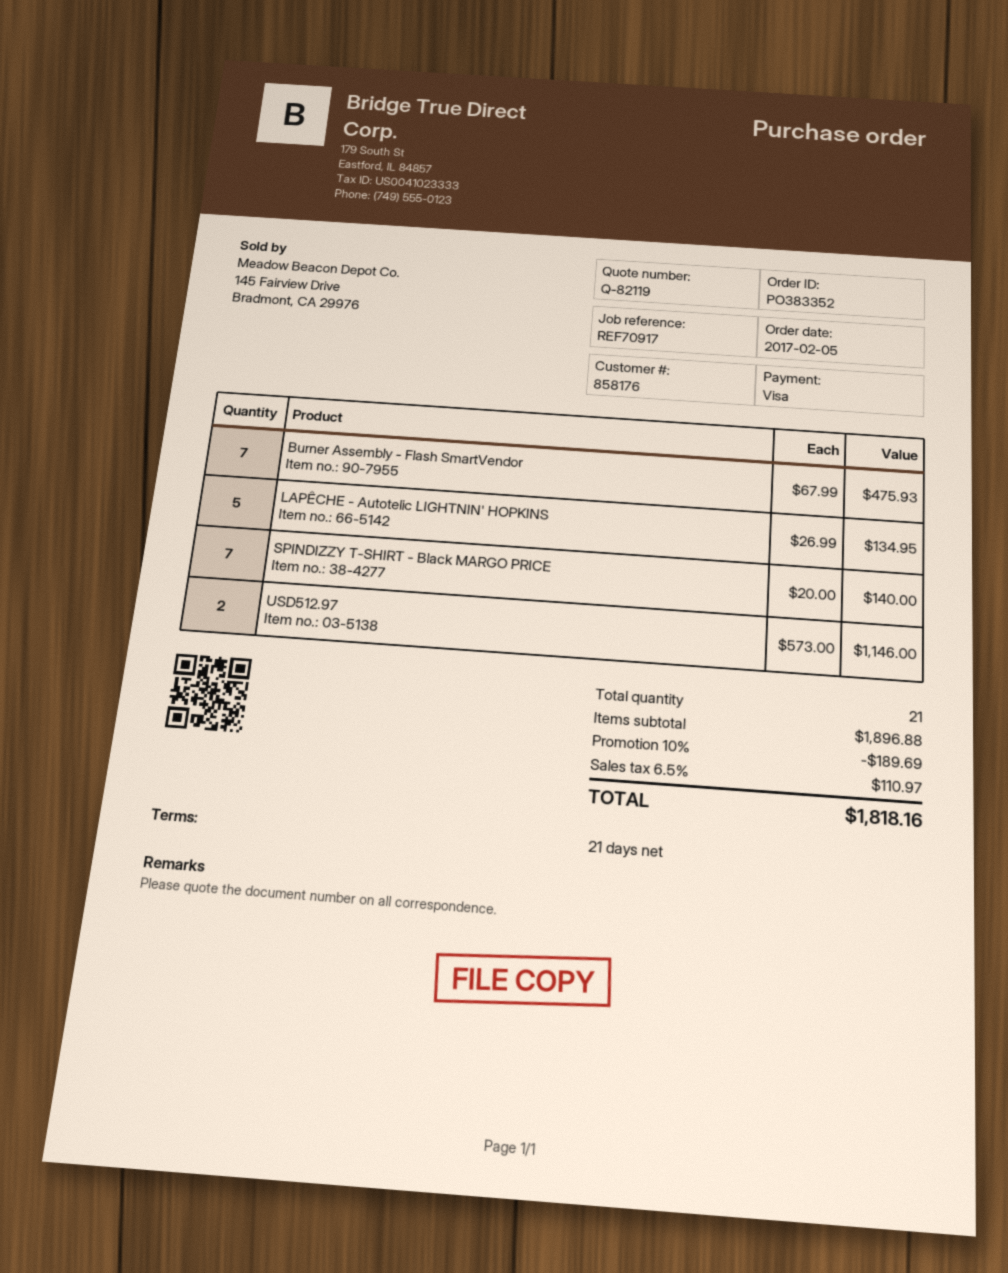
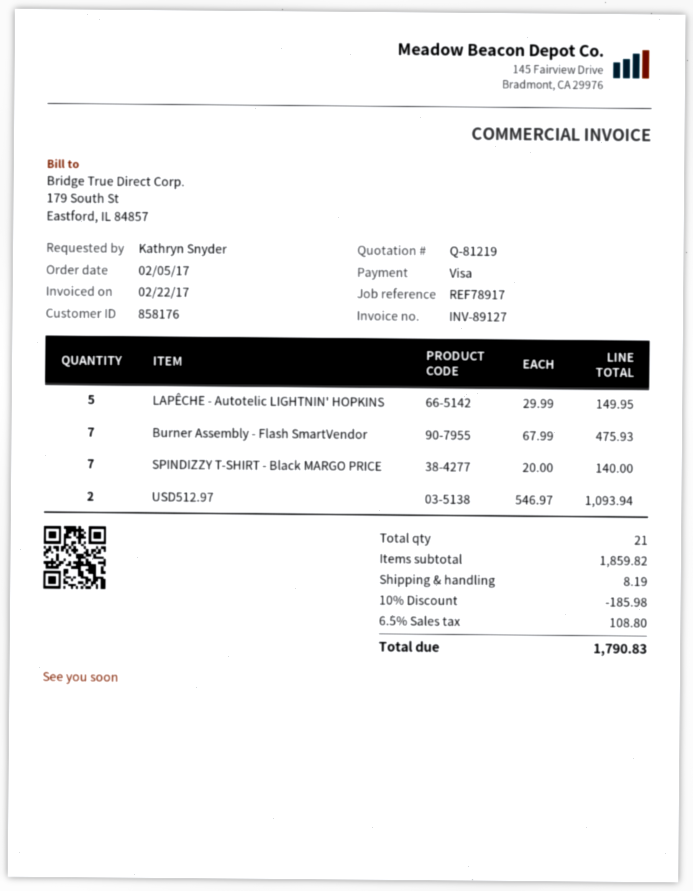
quote number: Q-82119 -> Q-81219
reference: REF70917 -> REF78917
LAPÊCHE - Autotelic LIGHTNIN' HOPKINS: 5 x 26.99 = 134.95 -> 5 x 29.99 = 149.95
USD512.97: 2 x 573.00 = 1146.00 -> 2 x 546.97 = 1093.94
subtotal: 1896.88 -> 1859.82
discount: 10% = 189.69 -> 10% = 185.98
shipping: none -> 8.19
tax: 6.5% = 110.97 -> 6.5% = 108.80
total: 1818.16 -> 1790.83

